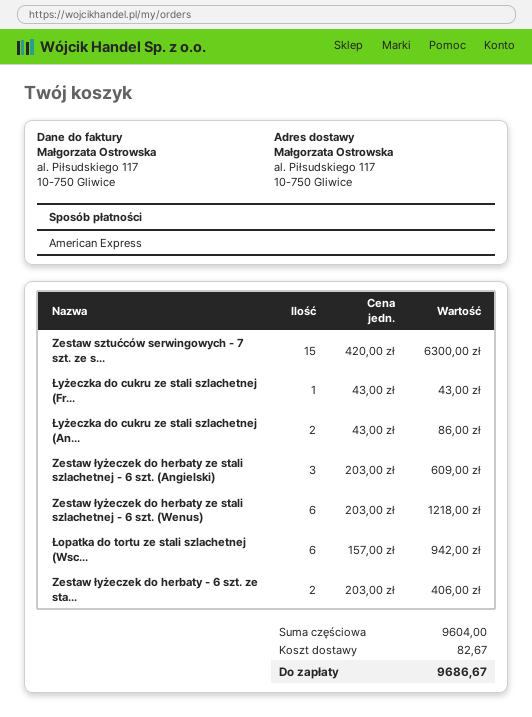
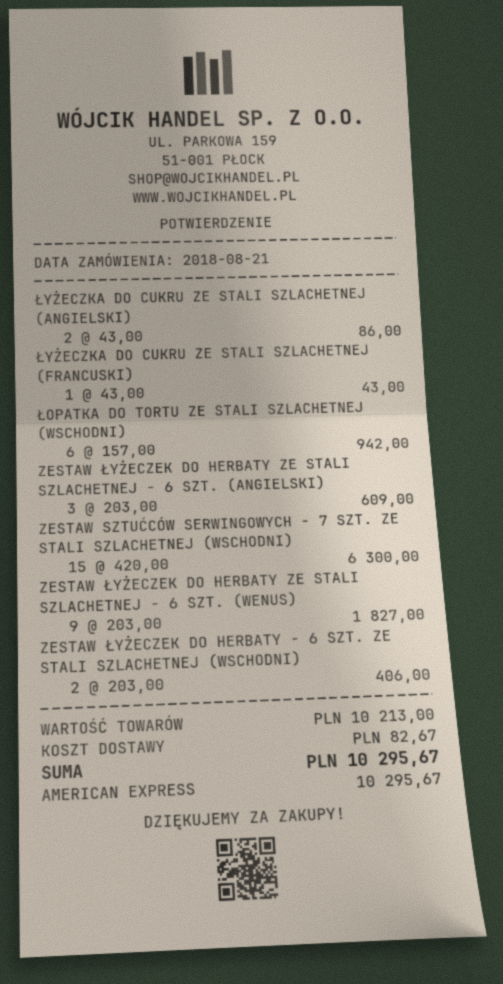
Zestaw łyżeczek do herbaty ze stali szlachetnej - 6 szt. (Wenus): 6 x 203.00 = 1218.00 -> 9 x 203.00 = 1827.00
subtotal: 9604.00 -> 10213.00
total: 9686.67 -> 10295.67

